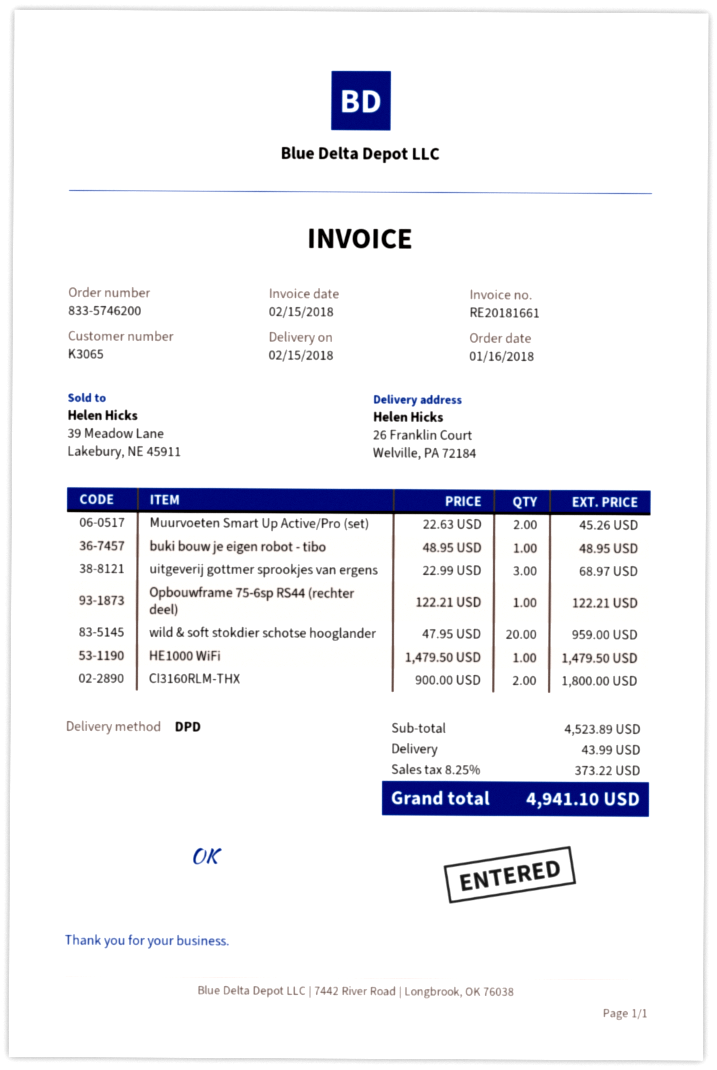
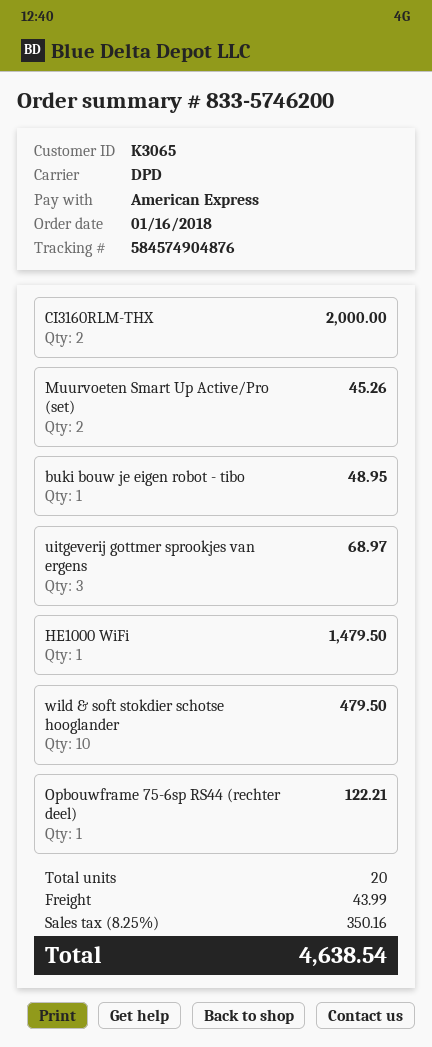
wild & soft stokdier schotse hooglander: 20 for 959.00 -> 10 for 479.50
CI3160RLM-THX: 2 for 1800.00 -> 2 for 2000.00
tax: 8.25% = 373.22 -> 8.25% = 350.16
total: 4941.10 -> 4638.54

